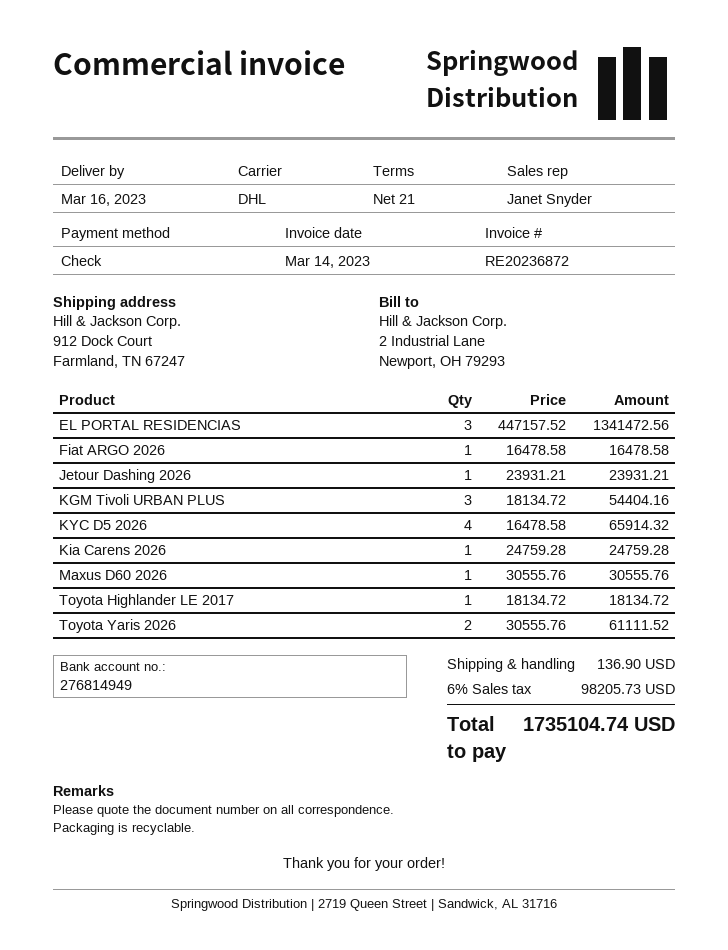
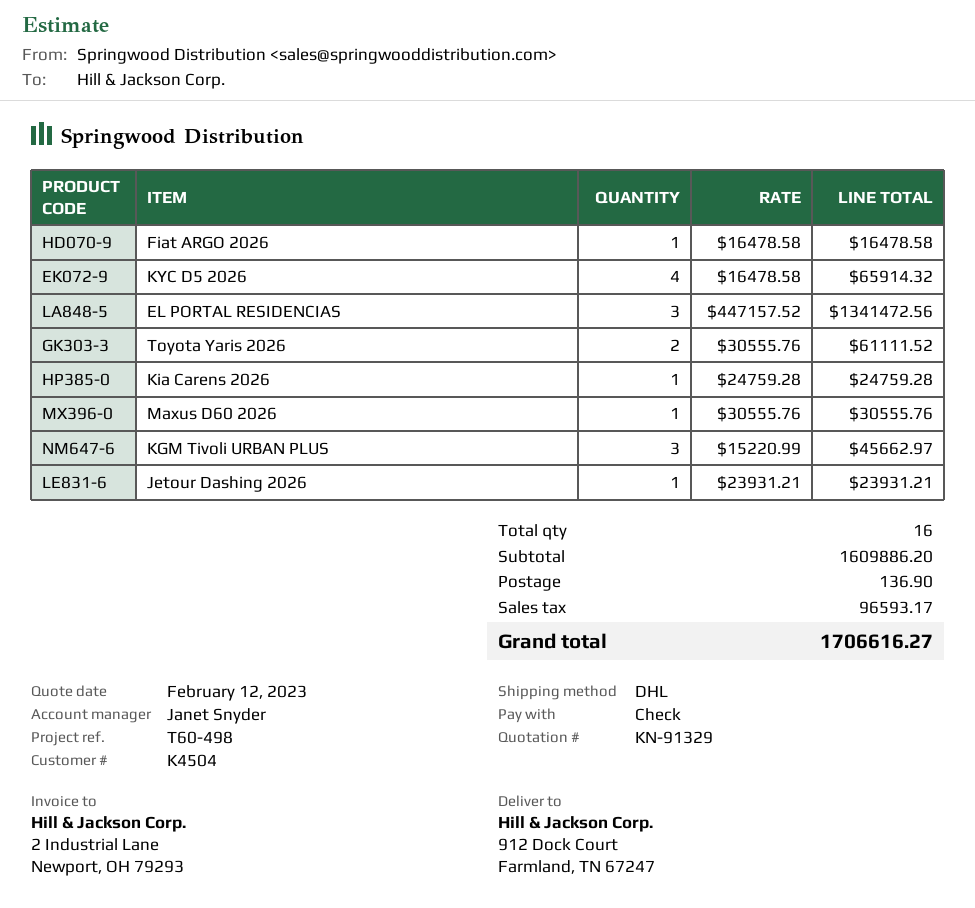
KGM Tivoli URBAN PLUS: 3 x 18134.72 = 54404.16 -> 3 x 15220.99 = 45662.97
Toyota Highlander LE 2017: 1 x 18134.72 = 18134.72 -> none
tax: 98205.73 -> 96593.17
total: 1735104.74 -> 1706616.27

